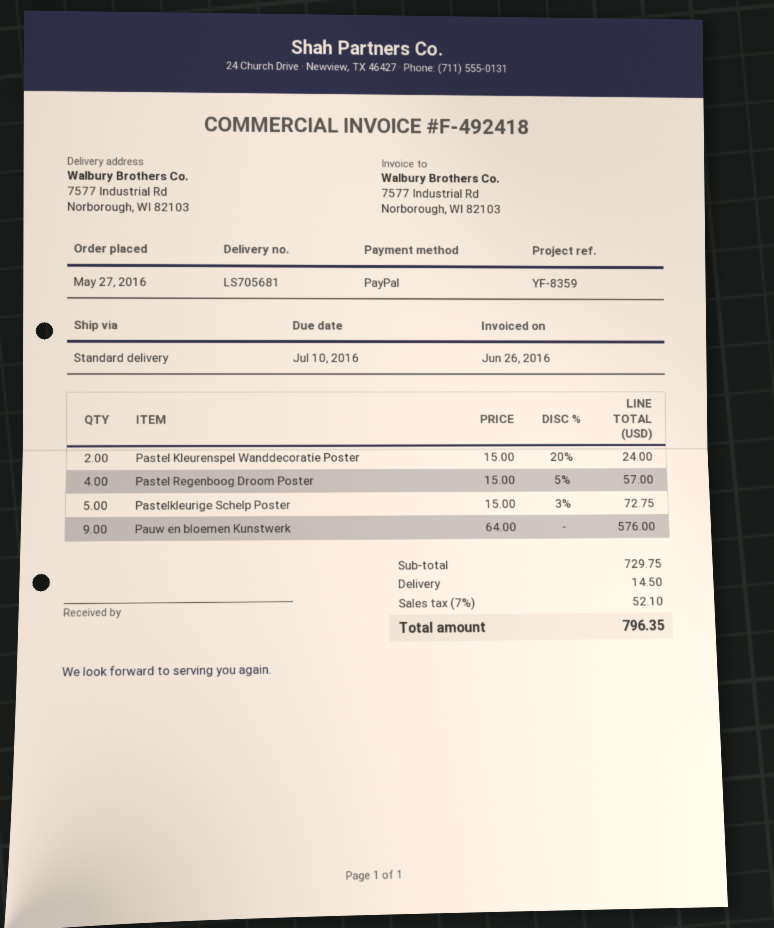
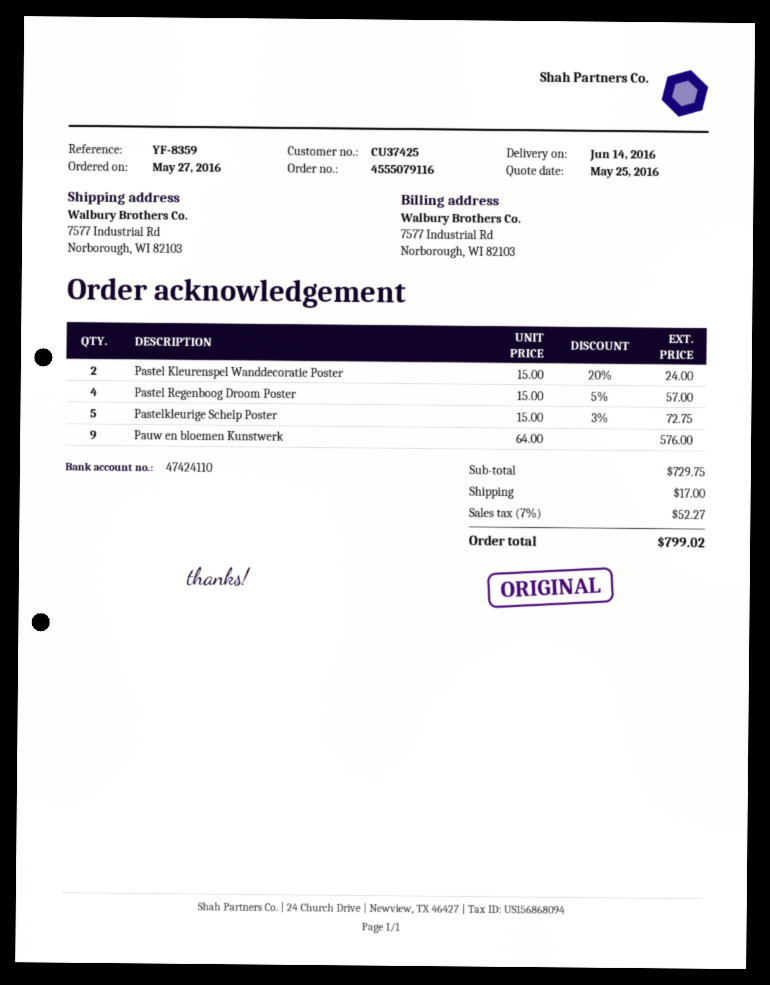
shipping: 14.50 -> 17.00
tax: 7% = 52.10 -> 7% = 52.27
total: 796.35 -> 799.02

